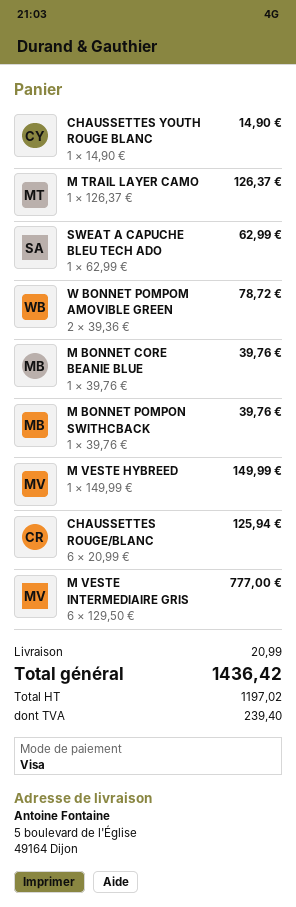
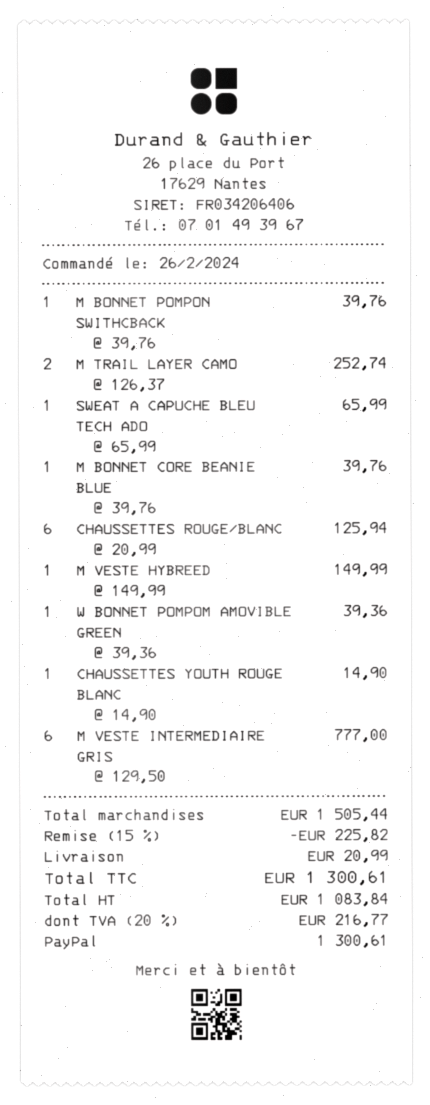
payment method: Visa -> PayPal
M TRAIL LAYER CAMO: 1 x 126.37 = 126.37 -> 2 x 126.37 = 252.74
SWEAT A CAPUCHE BLEU TECH ADO: 1 x 62.99 = 62.99 -> 1 x 65.99 = 65.99
W BONNET POMPOM AMOVIBLE GREEN: 2 x 39.36 = 78.72 -> 1 x 39.36 = 39.36
discount: none -> 15% = 225.82
net: 1197.02 -> 1083.84
tax: 239.40 -> 216.77
total: 1436.42 -> 1300.61

